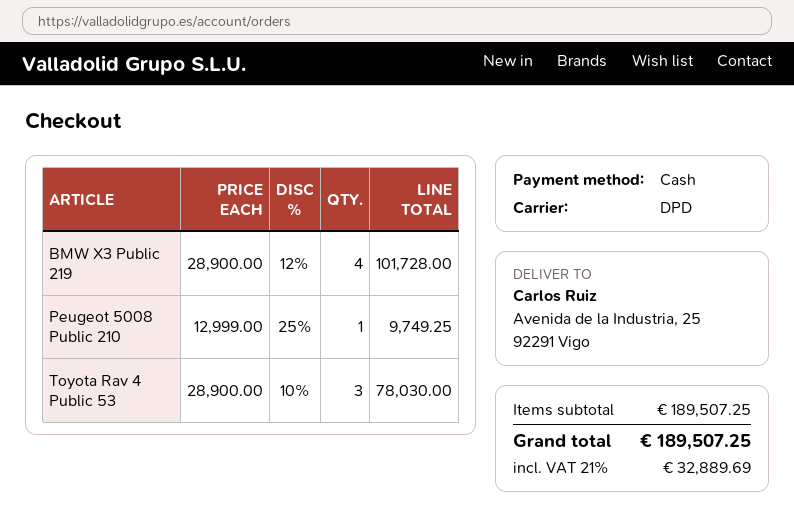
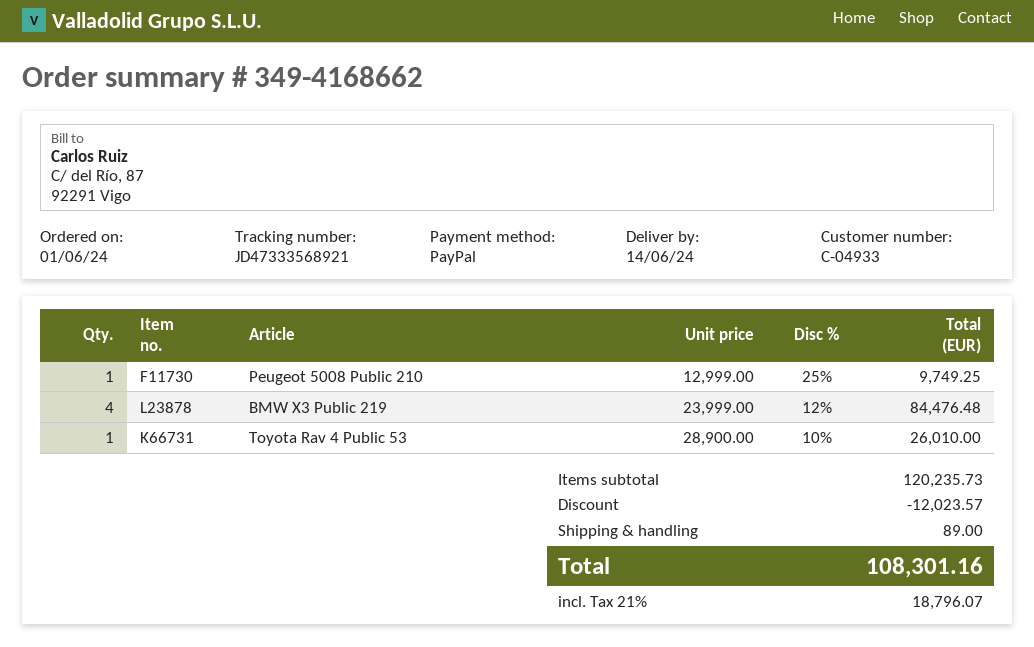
payment method: cash -> PayPal
BMW X3 Public 219: 4 x 28900.00 - 12% = 101728.00 -> 4 x 23999.00 - 12% = 84476.48
Toyota Rav 4 Public 53: 3 x 28900.00 - 10% = 78030.00 -> 1 x 28900.00 - 10% = 26010.00
subtotal: 189507.25 -> 120235.73
discount: none -> 12023.57
shipping: none -> 89.00
tax: 21% = 32889.69 -> 21% = 18796.07
total: 189507.25 -> 108301.16

